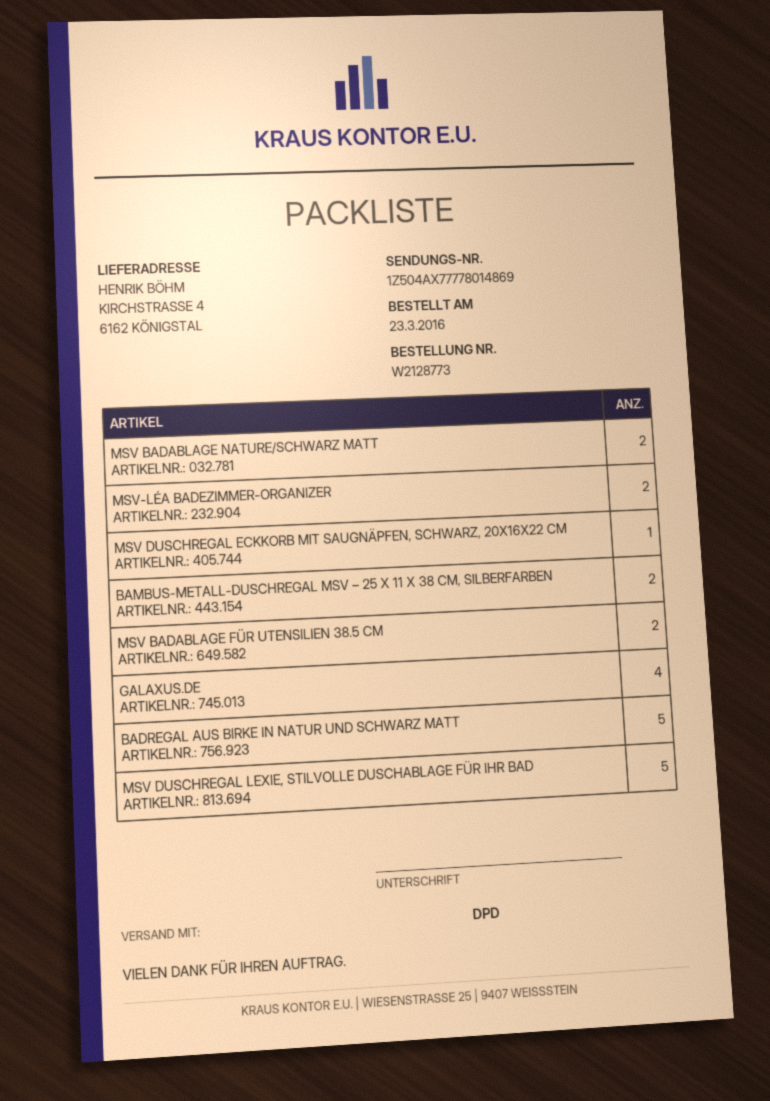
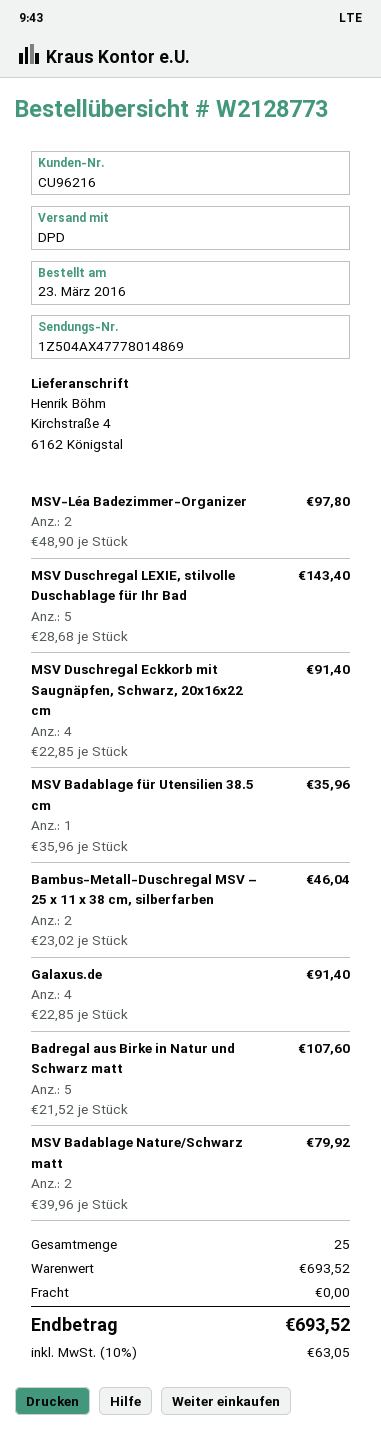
tracking number: 1Z504AX77778014869 -> 1Z504AX47778014869
MSV DUSCHREGAL ECKKORB MIT SAUGNÄPFEN, SCHWARZ, 20X16X22 CM: 1 -> 4
MSV BADABLAGE FÜR UTENSILIEN 38.5 CM: 2 -> 1

